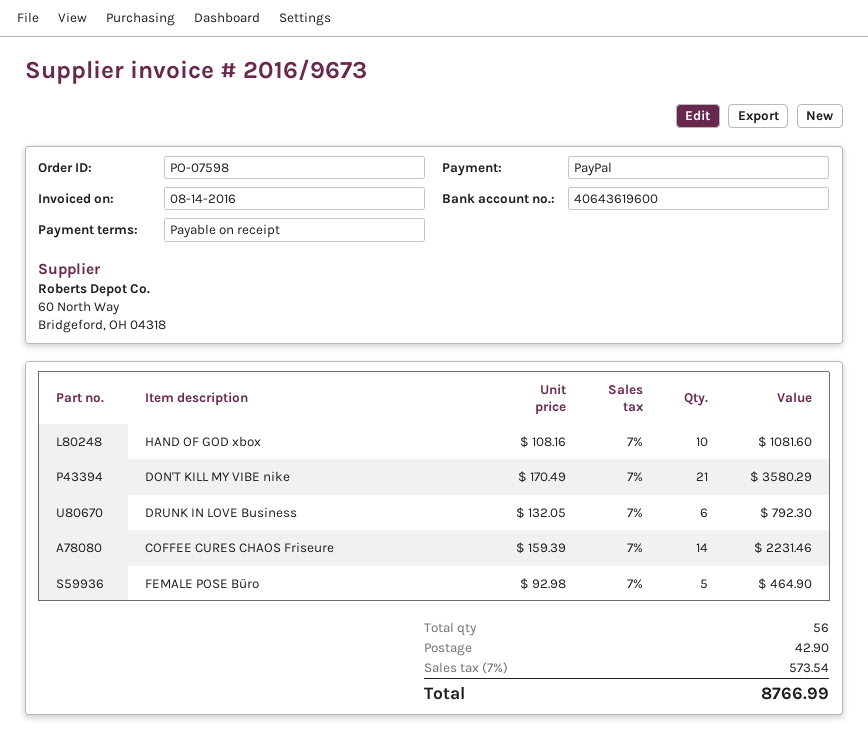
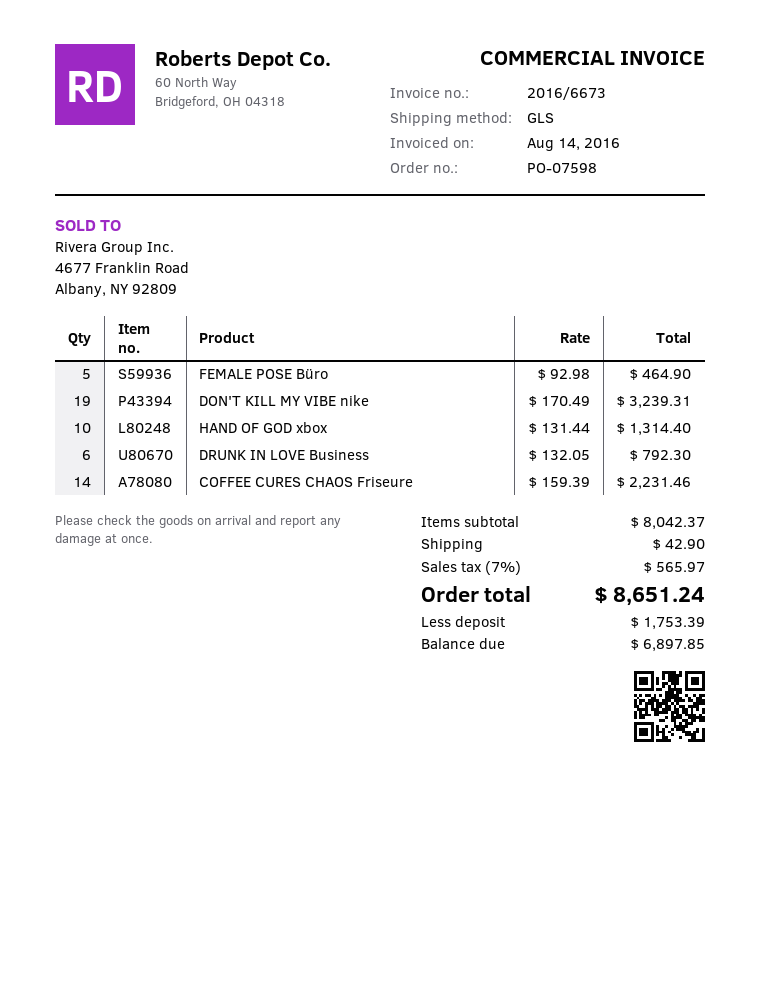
invoice number: 2016/9673 -> 2016/6673
HAND OF GOD xbox: 10 x 108.16 = 1081.60 -> 10 x 131.44 = 1314.40
DON'T KILL MY VIBE nike: 21 x 170.49 = 3580.29 -> 19 x 170.49 = 3239.31
tax: 7% = 573.54 -> 7% = 565.97
total: 8766.99 -> 8651.24

